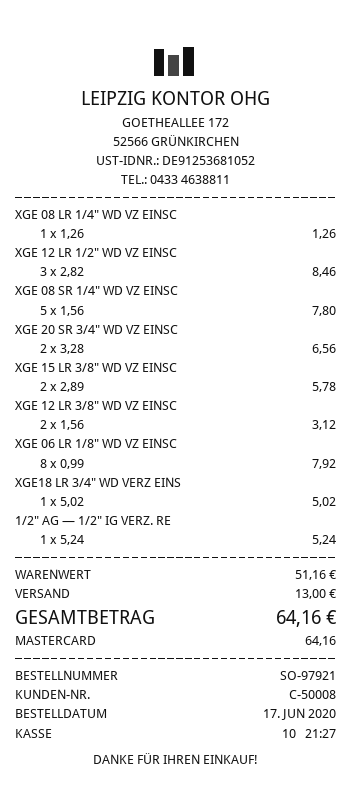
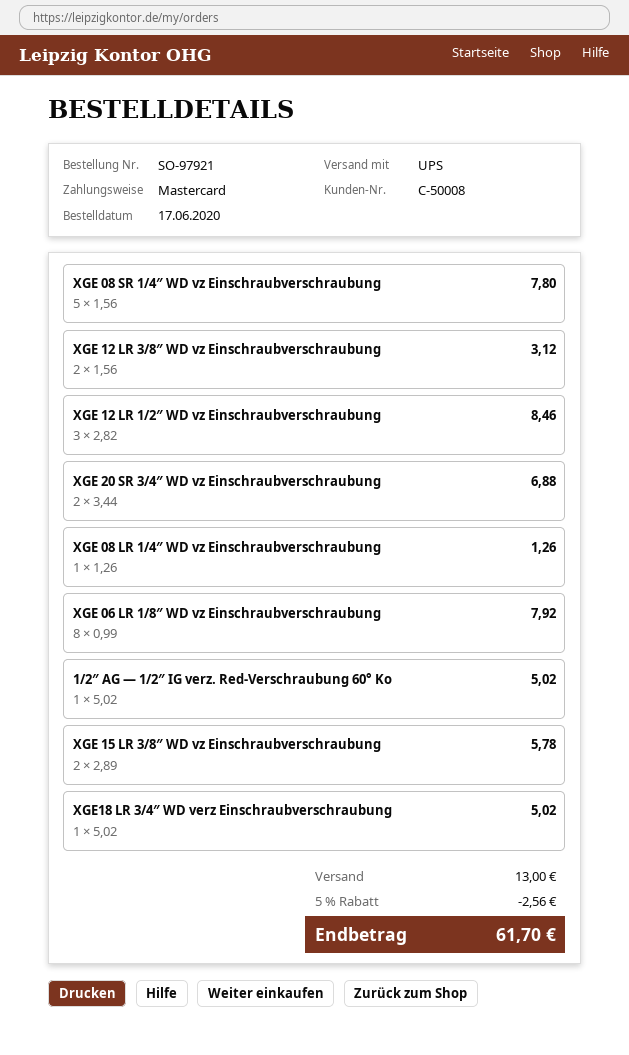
XGE 20 SR 3/4″ WD VZ EINSC: 2 x 3.28 = 6.56 -> 2 x 3.44 = 6.88
1/2″ AG — 1/2″ IG VERZ. RE: 1 x 5.24 = 5.24 -> 1 x 5.02 = 5.02
discount: none -> 5% = 2.56
total: 64.16 -> 61.70

